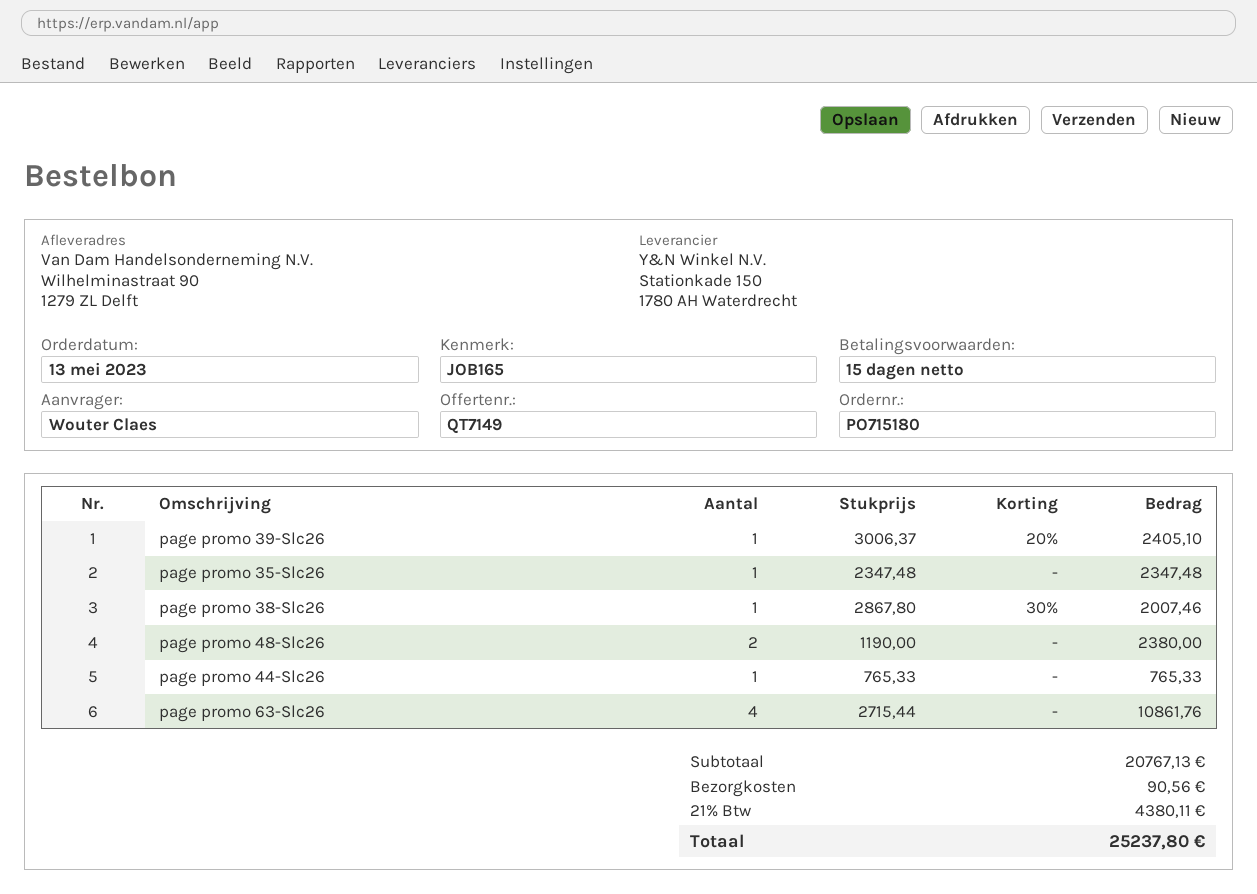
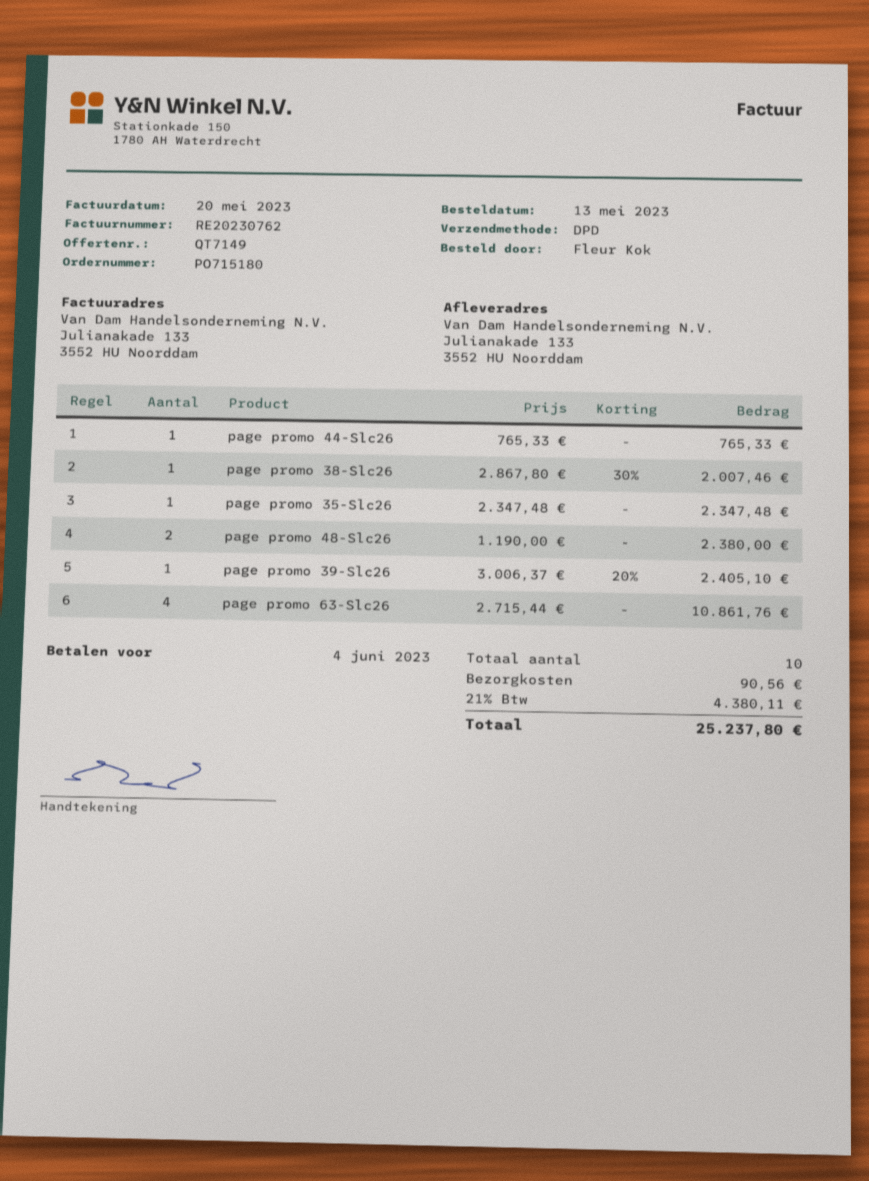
ordered by: Wouter Claes -> Fleur Kok
ship to: Wilhelminastraat 90, 1279 ZL Delft -> Julianakade 133, 3552 HU Noorddam

